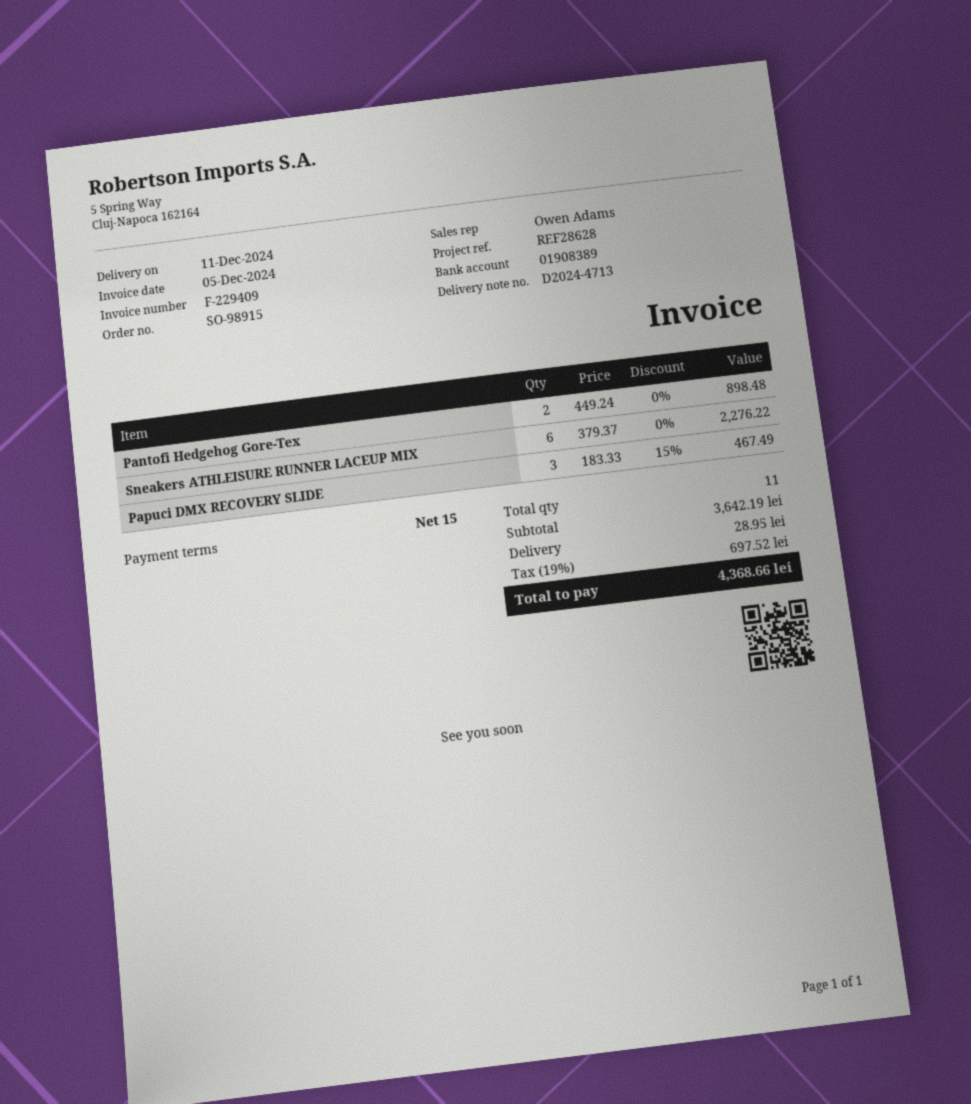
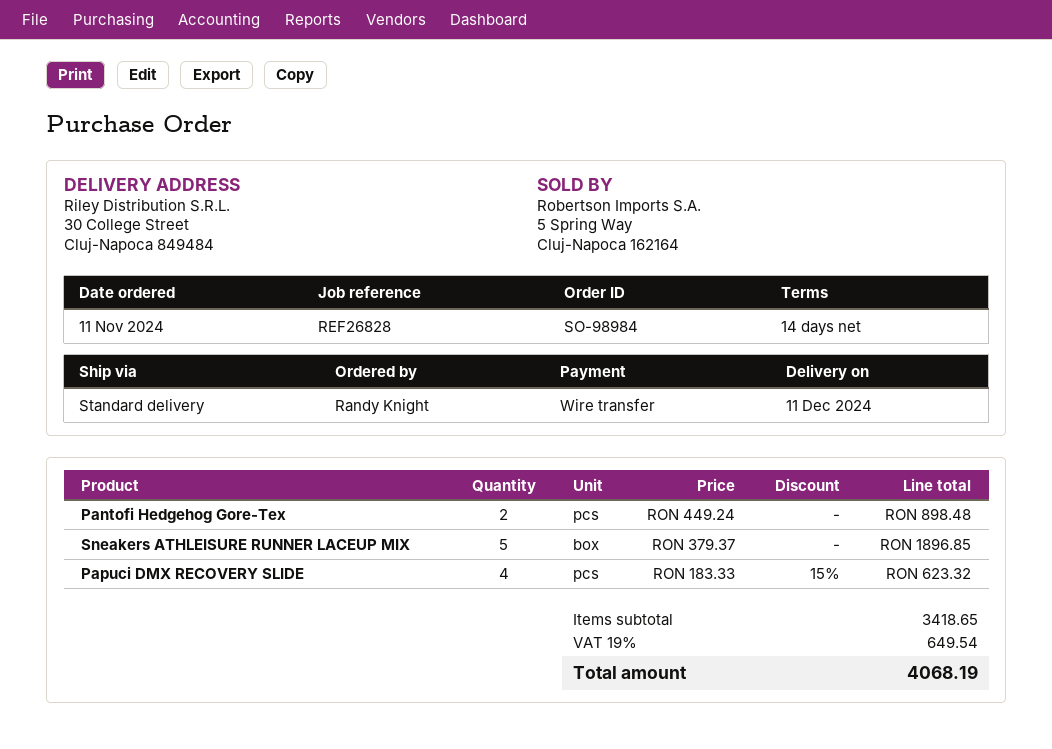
order number: SO-98915 -> SO-98984
payment terms: 15 days -> 14 days
reference: REF28628 -> REF26828
Sneakers ATHLEISURE RUNNER LACEUP MIX: 6 x 379.37 = 2276.22 -> 5 x 379.37 = 1896.85
Papuci DMX RECOVERY SLIDE: 3 x 183.33 - 15% = 467.49 -> 4 x 183.33 - 15% = 623.32
subtotal: 3642.19 -> 3418.65
shipping: 28.95 -> none
tax: 19% = 697.52 -> 19% = 649.54
total: 4368.66 -> 4068.19

